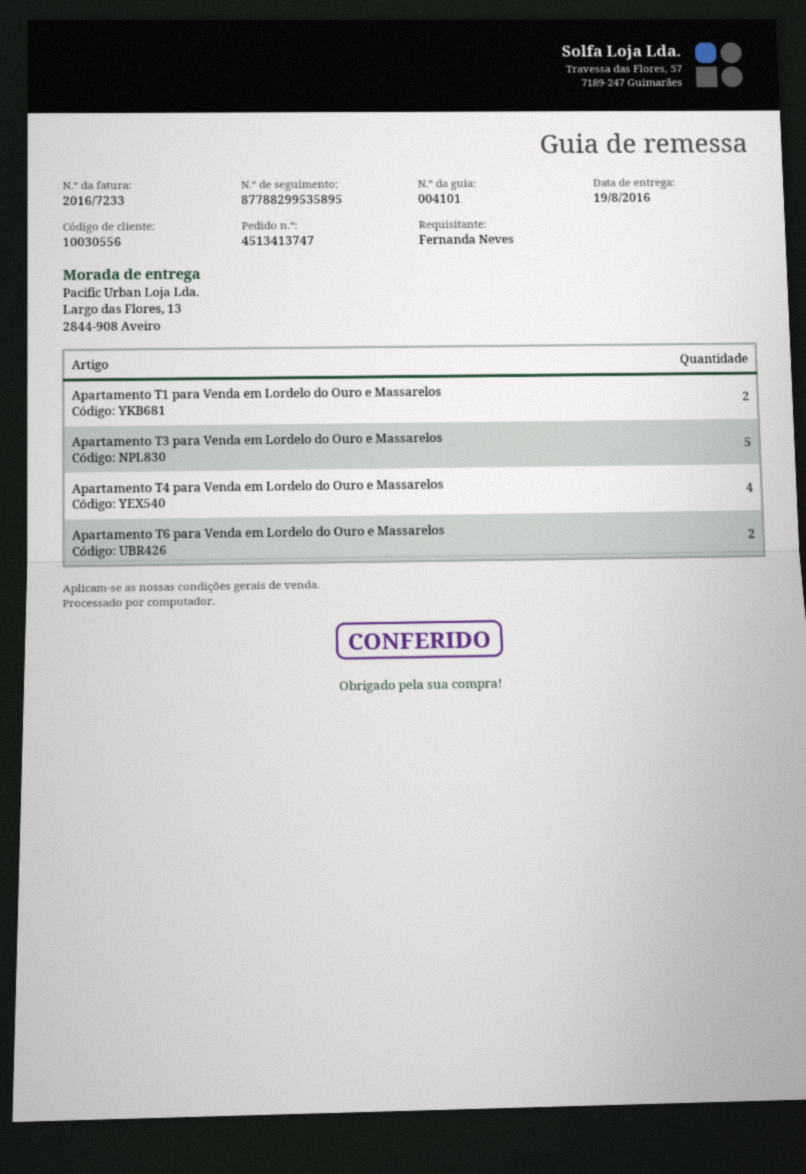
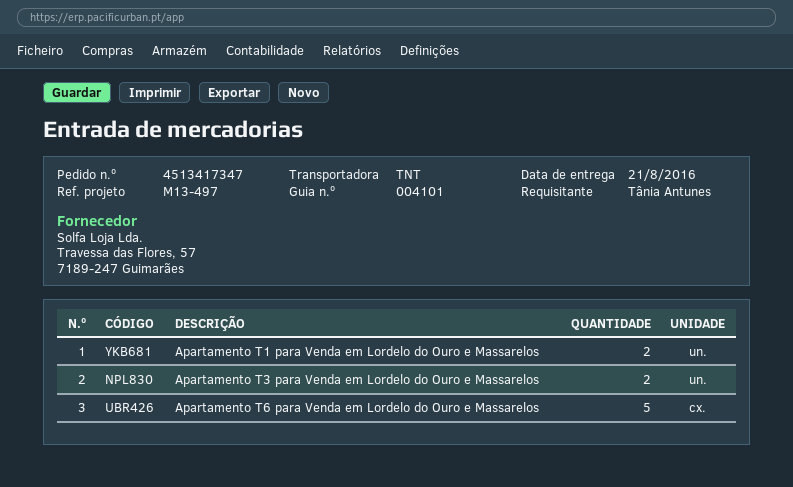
order number: 4513413747 -> 4513417347
delivery date: 2016-08-19 -> 2016-08-21
ordered by: Fernanda Neves -> Tânia Antunes
Apartamento T3 para Venda em Lordelo do Ouro e Massarelos: 5 -> 2
Apartamento T4 para Venda em Lordelo do Ouro e Massarelos: 4 -> none
Apartamento T6 para Venda em Lordelo do Ouro e Massarelos: 2 -> 5

